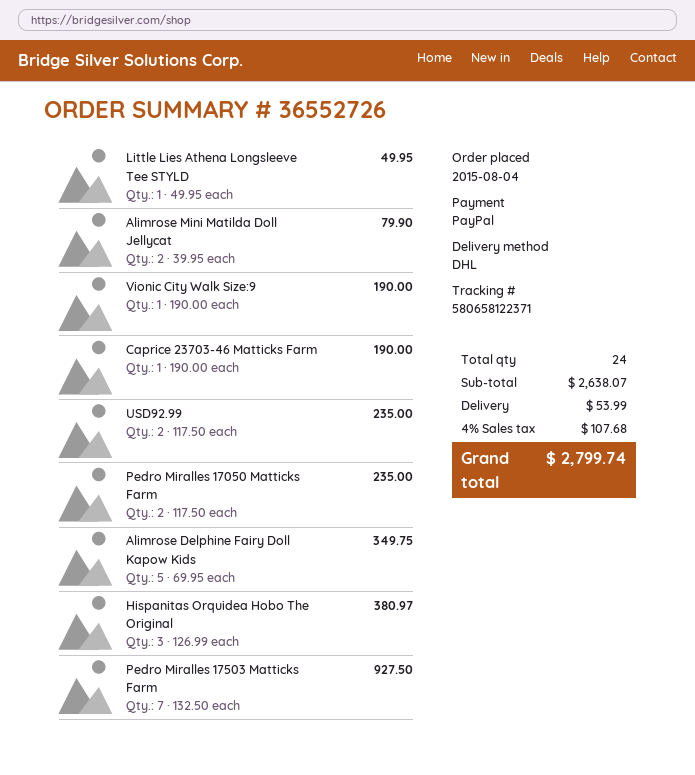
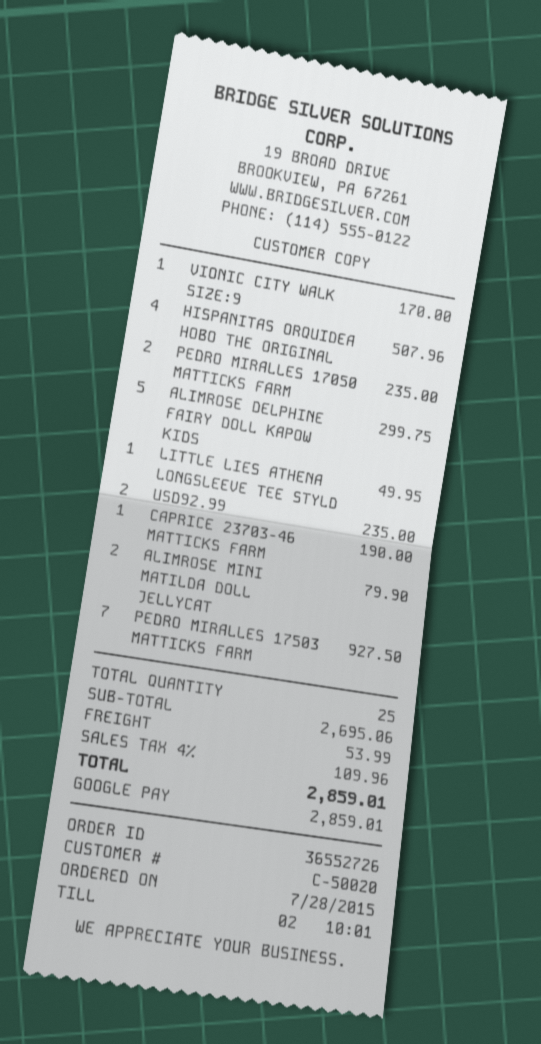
order date: 2015-08-04 -> 2015-07-28
payment method: PayPal -> Google Pay
Vionic City Walk Size:9: 1 for 190.00 -> 1 for 170.00
Alimrose Delphine Fairy Doll Kapow Kids: 5 for 349.75 -> 5 for 299.75
Hispanitas Orquidea Hobo The Original: 3 for 380.97 -> 4 for 507.96
total quantity: 24 -> 25
subtotal: 2638.07 -> 2695.06
tax: 4% = 107.68 -> 4% = 109.96
total: 2799.74 -> 2859.01

